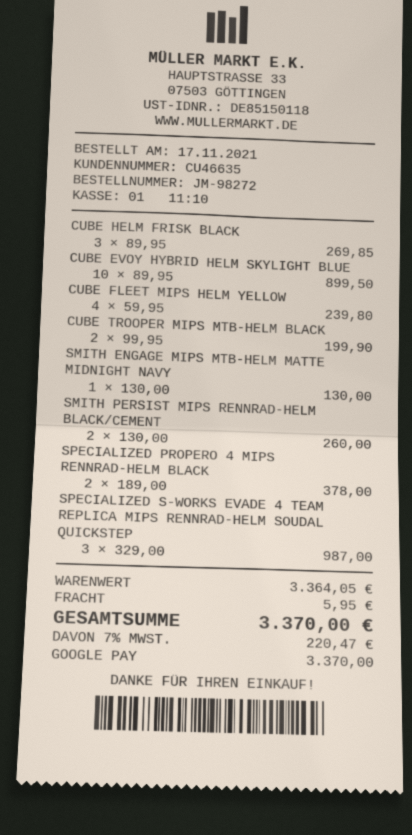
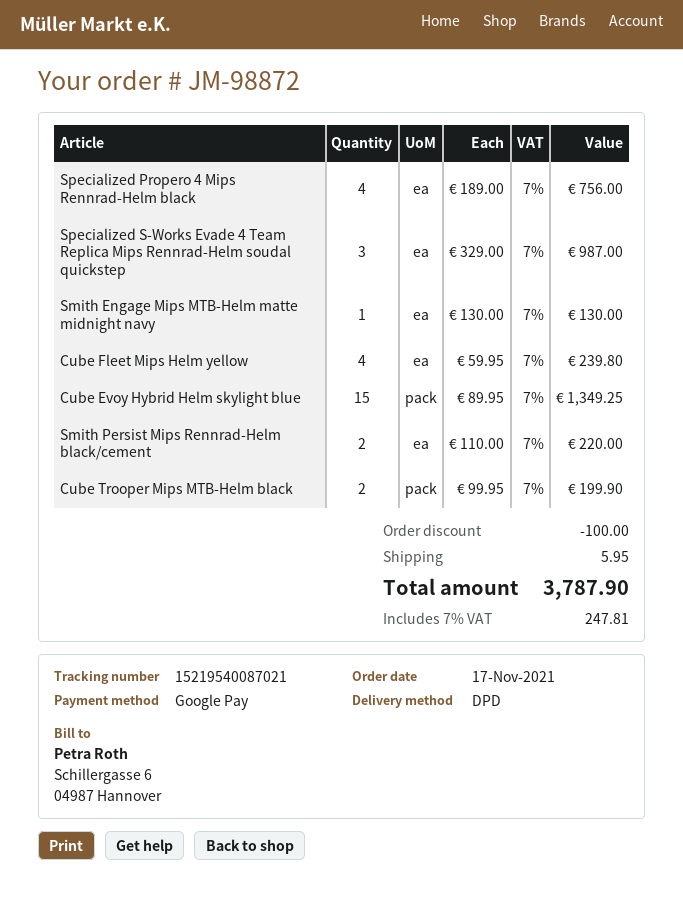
order number: JM-98272 -> JM-98872
CUBE HELM FRISK BLACK: 3 x 89.95 = 269.85 -> none
CUBE EVOY HYBRID HELM SKYLIGHT BLUE: 10 x 89.95 = 899.50 -> 15 x 89.95 = 1349.25
SMITH PERSIST MIPS RENNRAD-HELM BLACK/CEMENT: 2 x 130.00 = 260.00 -> 2 x 110.00 = 220.00
SPECIALIZED PROPERO 4 MIPS RENNRAD-HELM BLACK: 2 x 189.00 = 378.00 -> 4 x 189.00 = 756.00
discount: none -> 100.00
tax: 7% = 220.47 -> 7% = 247.81
total: 3370.00 -> 3787.90

